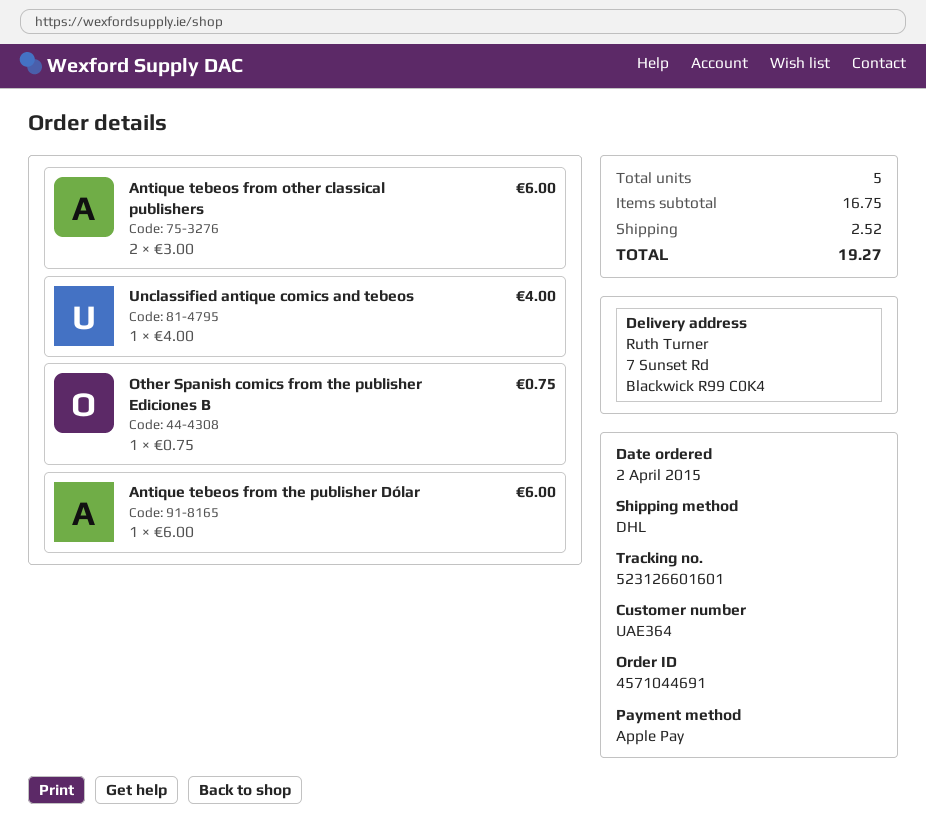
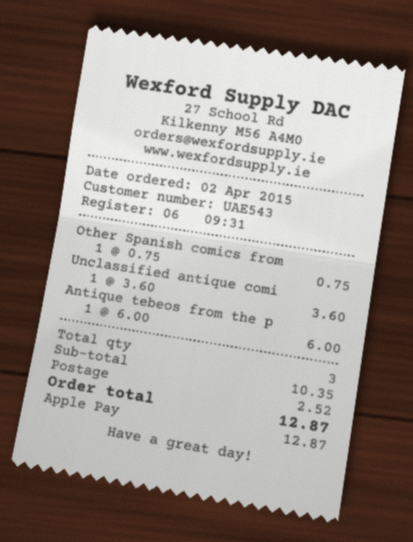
customer number: UAE364 -> UAE543
Antique tebeos from other classical publishers: 2 x 3.00 = 6.00 -> none
Unclassified antique comics and tebeos: 1 x 4.00 = 4.00 -> 1 x 3.60 = 3.60
total quantity: 5 -> 3
subtotal: 16.75 -> 10.35
total: 19.27 -> 12.87

